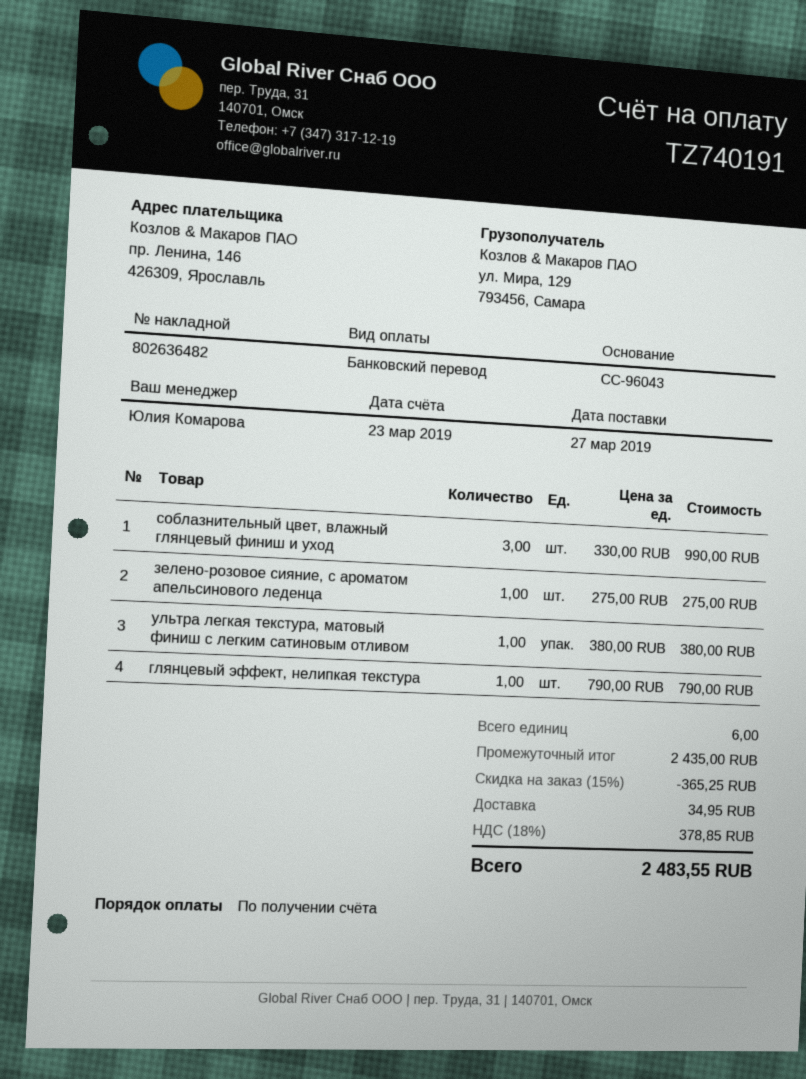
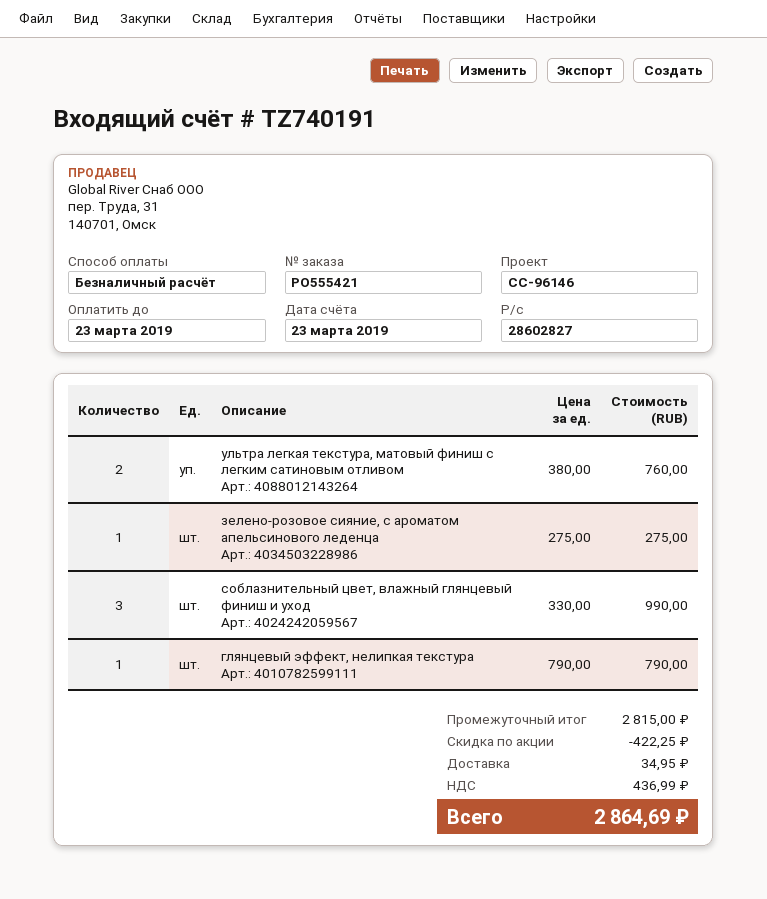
reference: CC-96043 -> CC-96146
ультра легкая текстура, матовый финиш с легким сатиновым отливом: 1 x 380.00 = 380.00 -> 2 x 380.00 = 760.00
subtotal: 2435.00 -> 2815.00
discount: 365.25 -> 422.25
tax: 378.85 -> 436.99
total: 2483.55 -> 2864.69

